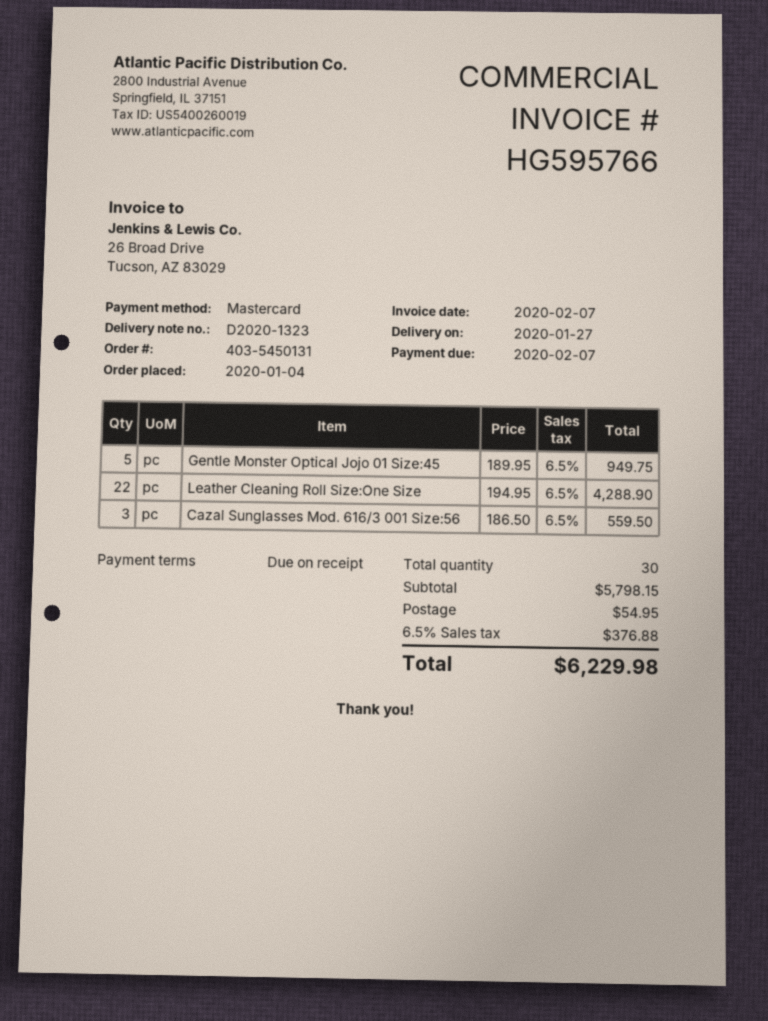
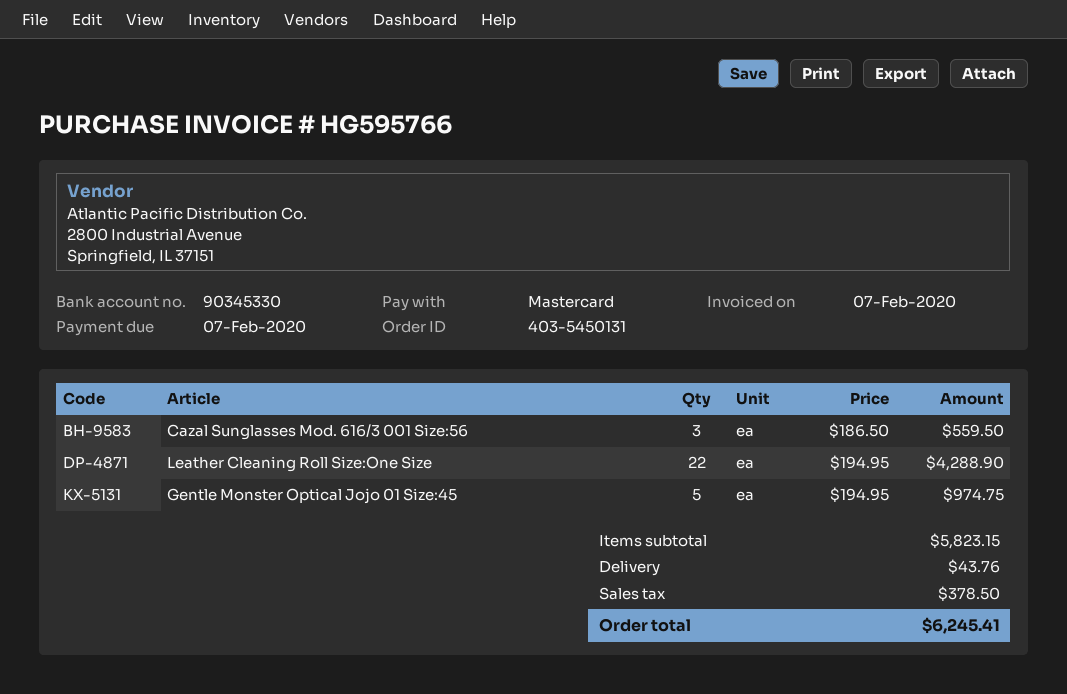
Gentle Monster Optical Jojo 01 Size:45: 5 x 189.95 = 949.75 -> 5 x 194.95 = 974.75
subtotal: 5798.15 -> 5823.15
shipping: 54.95 -> 43.76
tax: 376.88 -> 378.50
total: 6229.98 -> 6245.41

